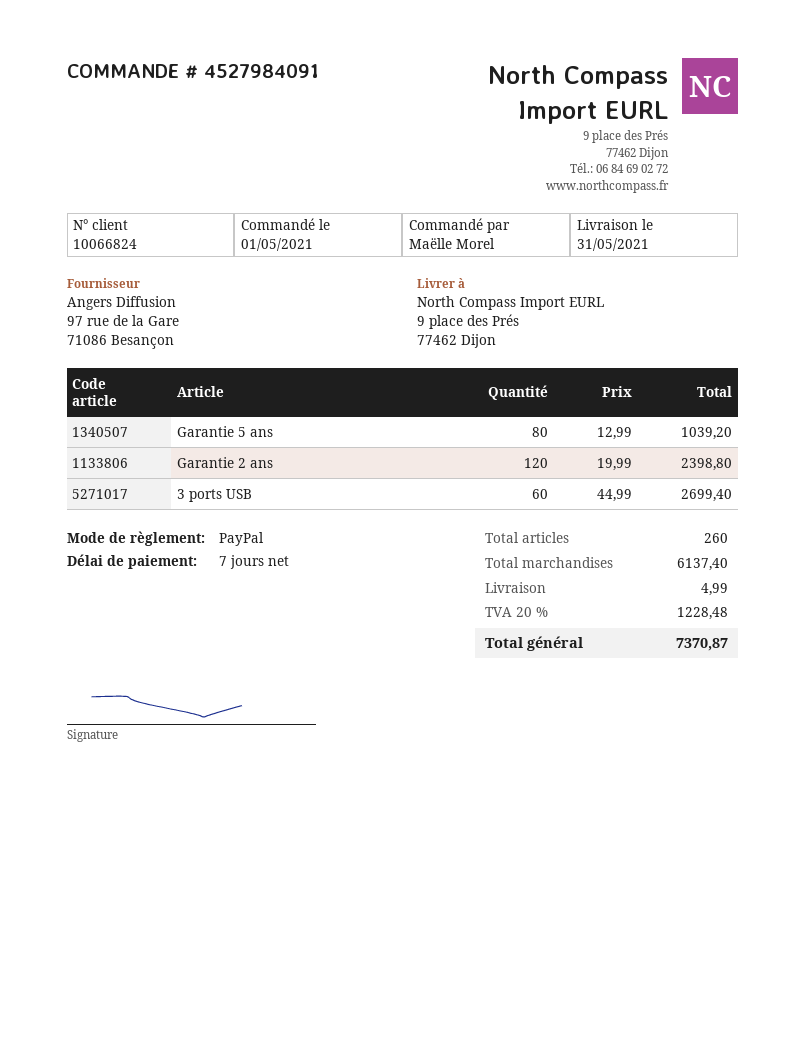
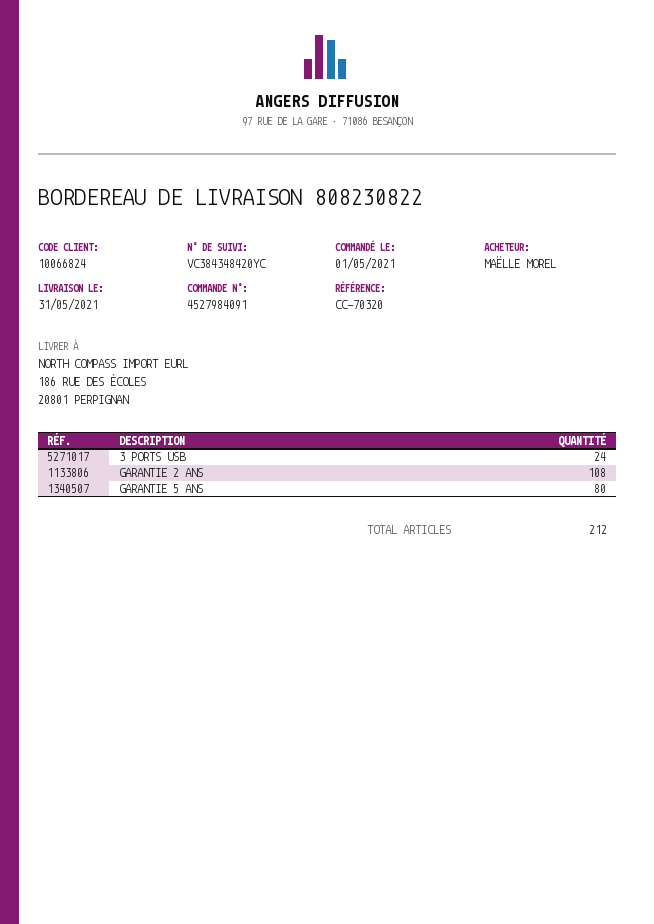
ship to: 9 place des Prés, 77462 Dijon -> 186 RUE DES ÉCOLES, 20801 PERPIGNAN
Garantie 2 ans: 120 -> 108
3 ports USB: 60 -> 24
total quantity: 260 -> 212

